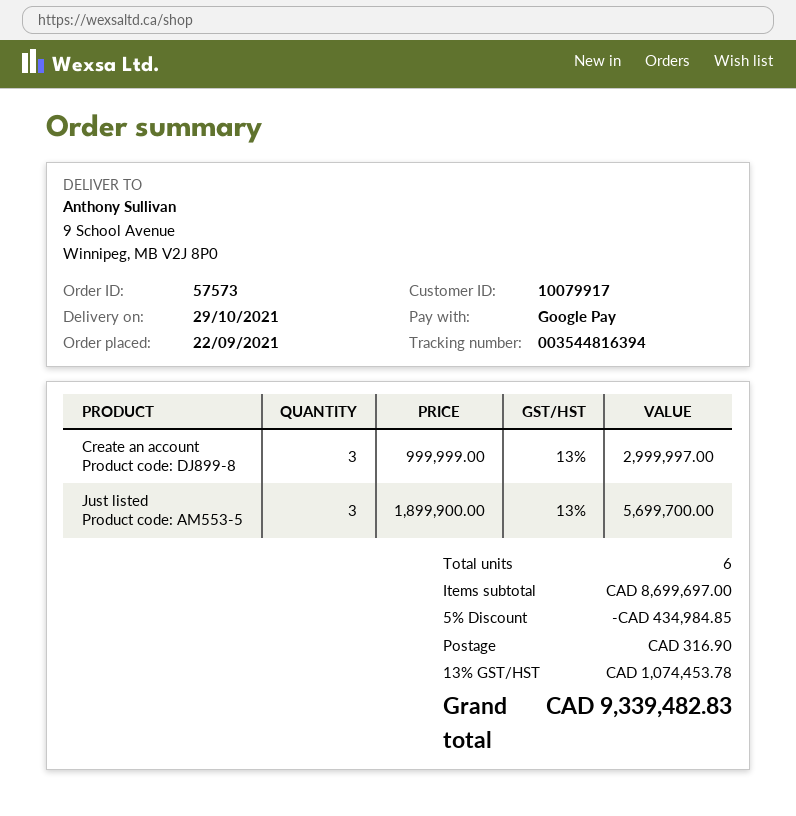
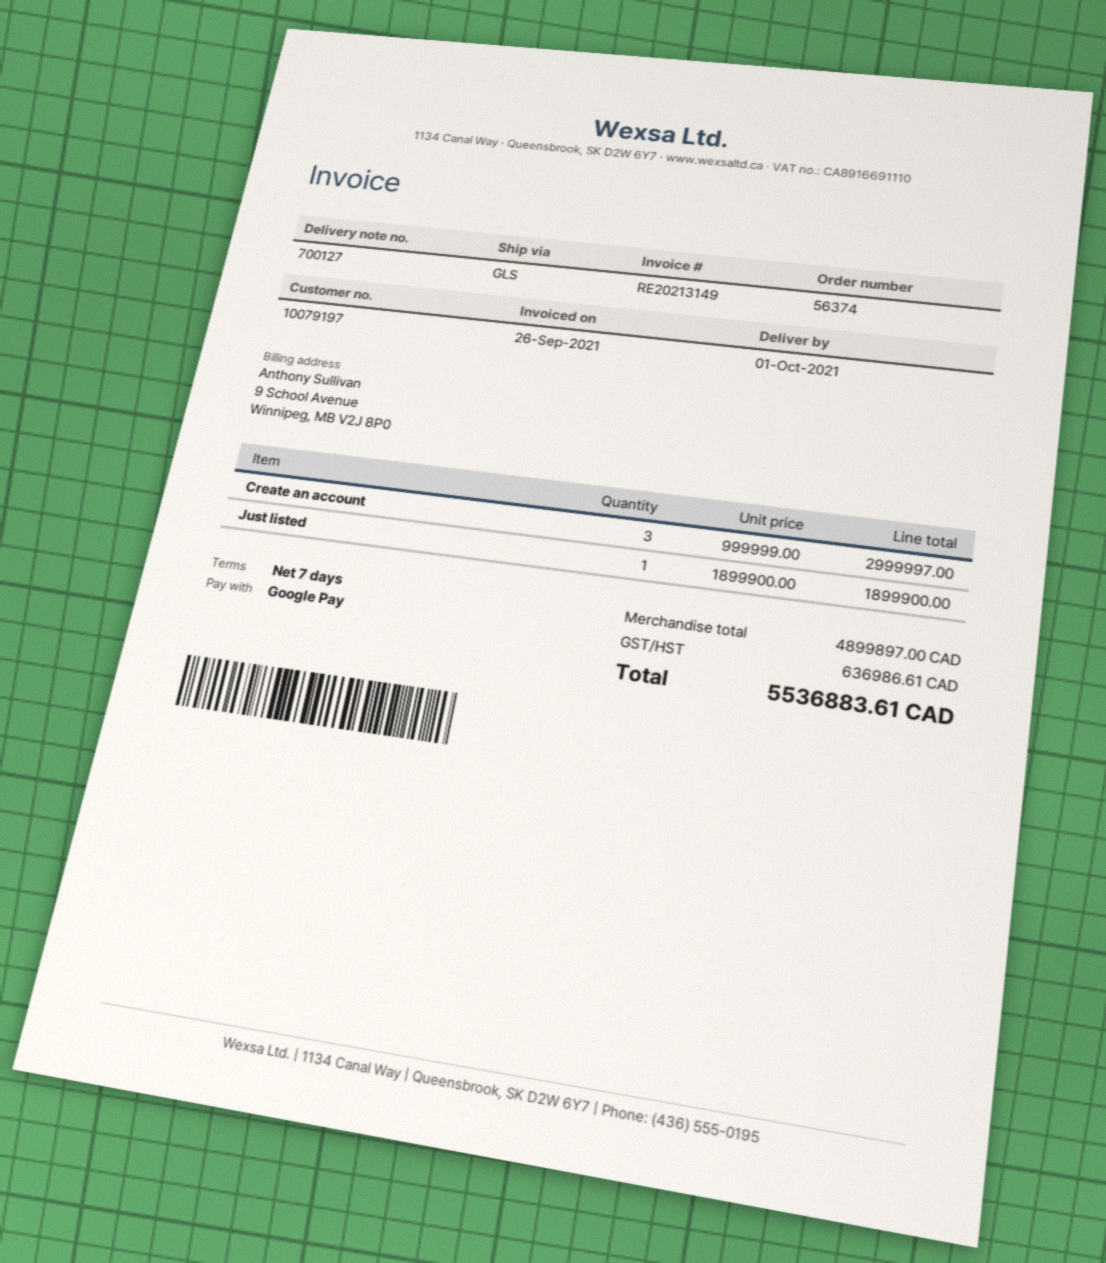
order number: 57573 -> 56374
delivery date: 2021-10-29 -> 2021-10-01
customer number: 10079917 -> 10079197
Just listed: 3 x 1899900.00 = 5699700.00 -> 1 x 1899900.00 = 1899900.00
subtotal: 8699697.00 -> 4899897.00
discount: 5% = 434984.85 -> none
shipping: 316.90 -> none
tax: 1074453.78 -> 636986.61
total: 9339482.83 -> 5536883.61

